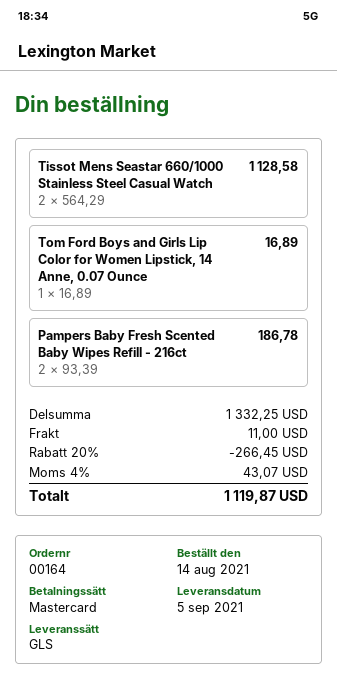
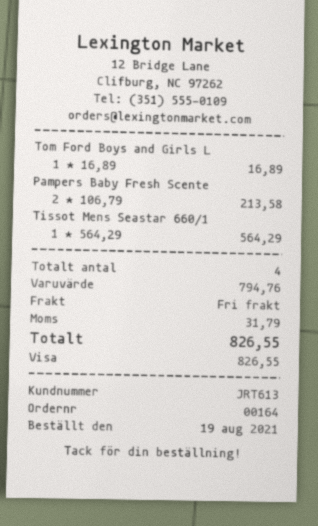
order date: 2021-08-14 -> 2021-08-19
payment method: Mastercard -> Visa
Tissot Mens Seastar 660/1000 Stainless Steel Casual Watch: 2 x 564.29 = 1128.58 -> 1 x 564.29 = 564.29
Pampers Baby Fresh Scented Baby Wipes Refill - 216ct: 2 x 93.39 = 186.78 -> 2 x 106.79 = 213.58
subtotal: 1332.25 -> 794.76
discount: 20% = 266.45 -> none
shipping: 11.00 -> 0.00
tax: 43.07 -> 31.79
total: 1119.87 -> 826.55

